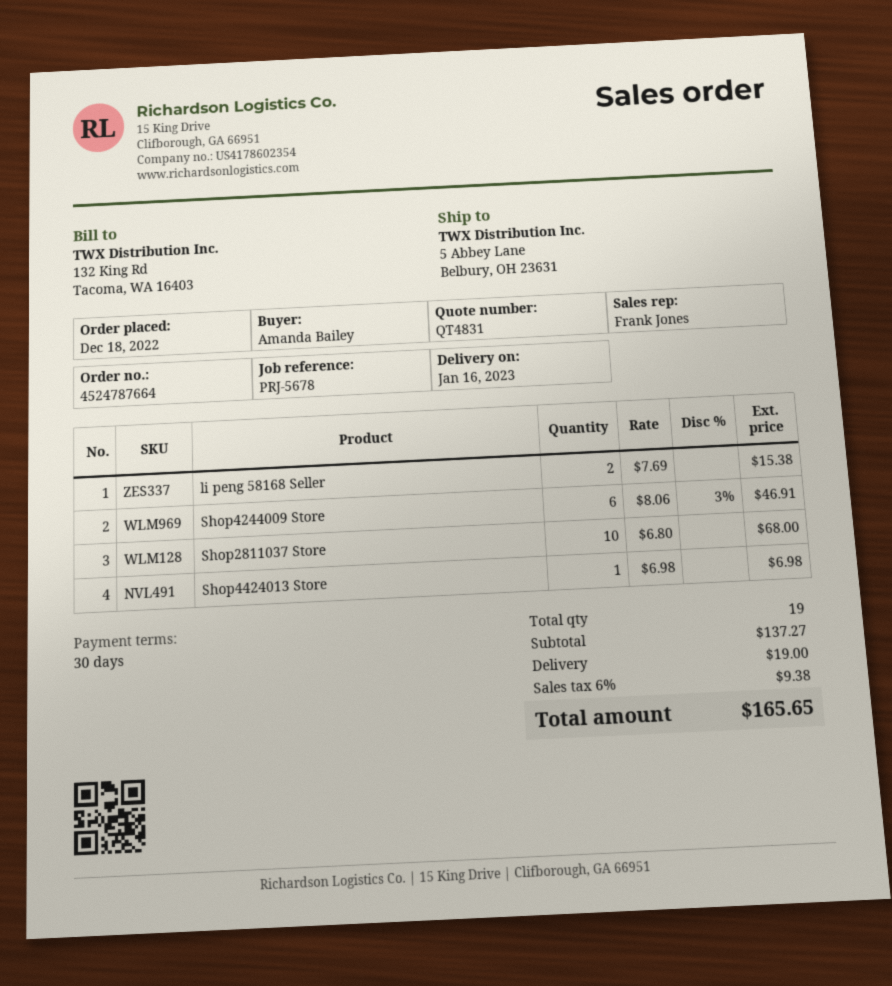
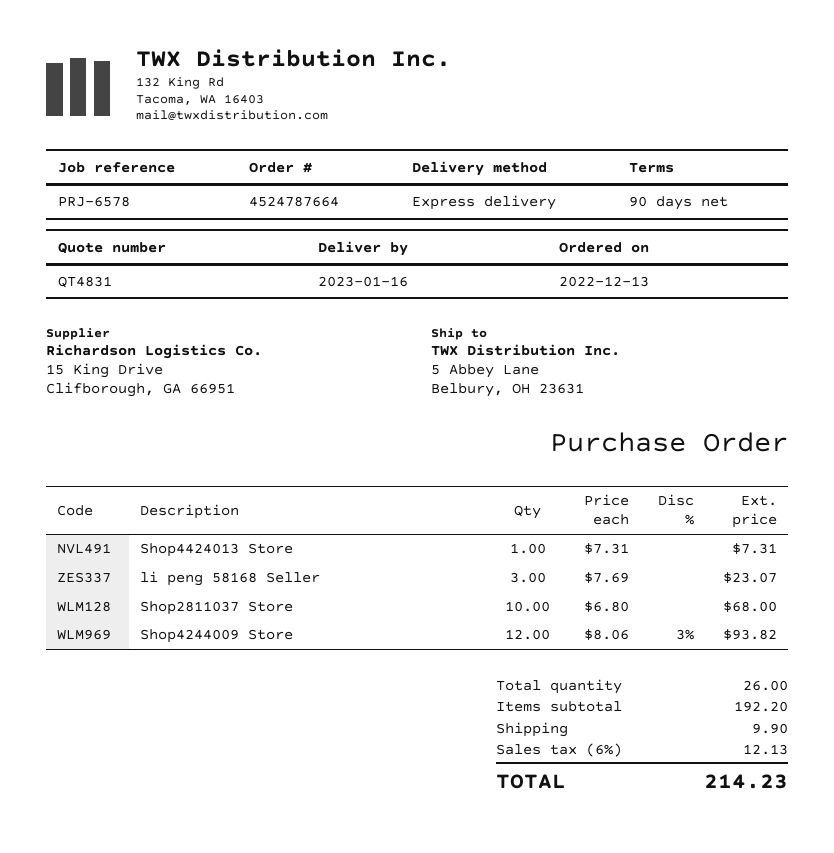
order date: 2022-12-18 -> 2022-12-13
payment terms: 30 days -> 90 days
reference: PRJ-5678 -> PRJ-6578
li peng 58168 Seller: 2 x 7.69 = 15.38 -> 3 x 7.69 = 23.07
Shop4244009 Store: 6 x 8.06 - 3% = 46.91 -> 12 x 8.06 - 3% = 93.82
Shop4424013 Store: 1 x 6.98 = 6.98 -> 1 x 7.31 = 7.31
total quantity: 19 -> 26
subtotal: 137.27 -> 192.20
shipping: 19.00 -> 9.90
tax: 6% = 9.38 -> 6% = 12.13
total: 165.65 -> 214.23

